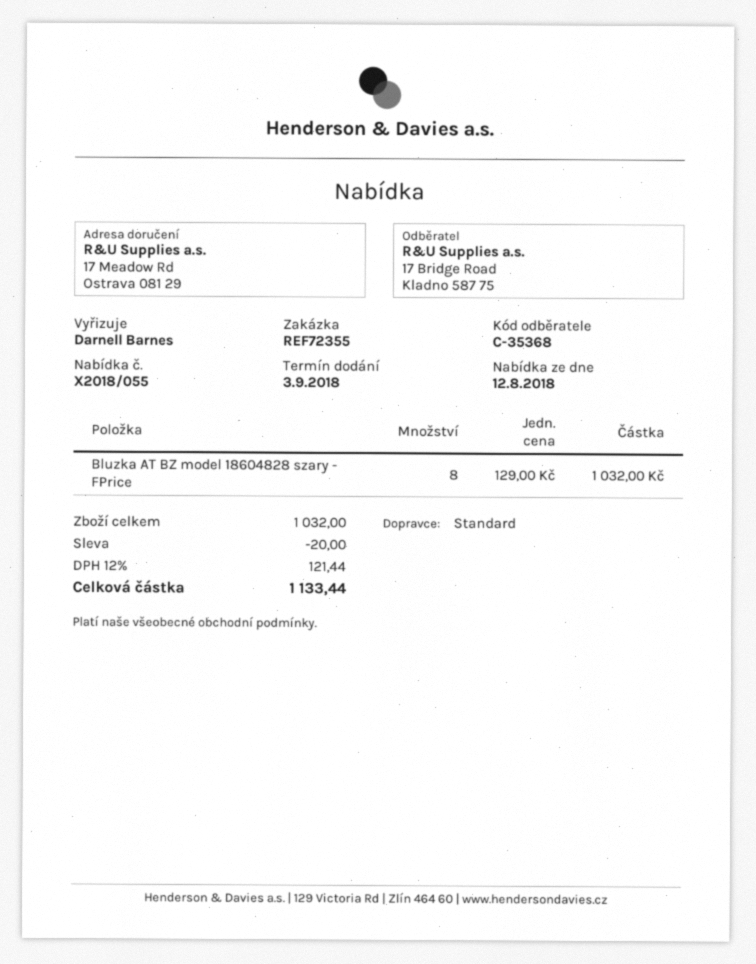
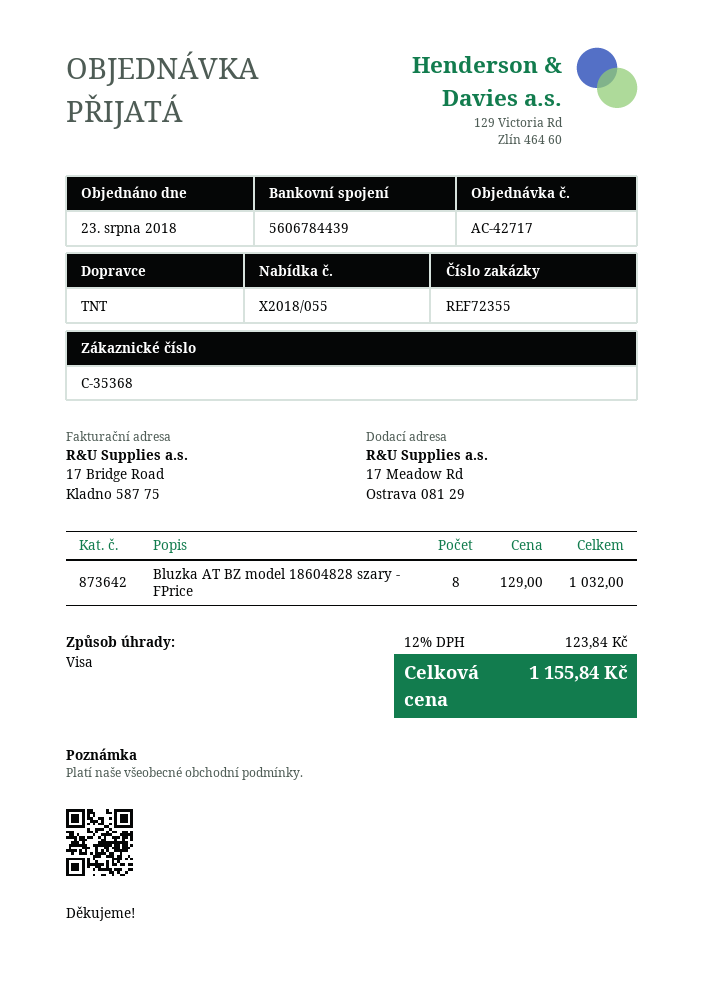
shipping method: standard -> TNT
discount: 20.00 -> none
tax: 12% = 121.44 -> 12% = 123.84
total: 1133.44 -> 1155.84

